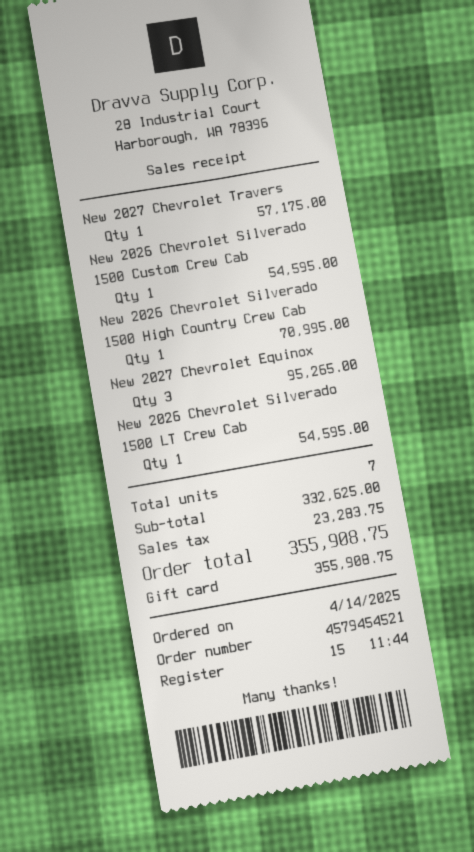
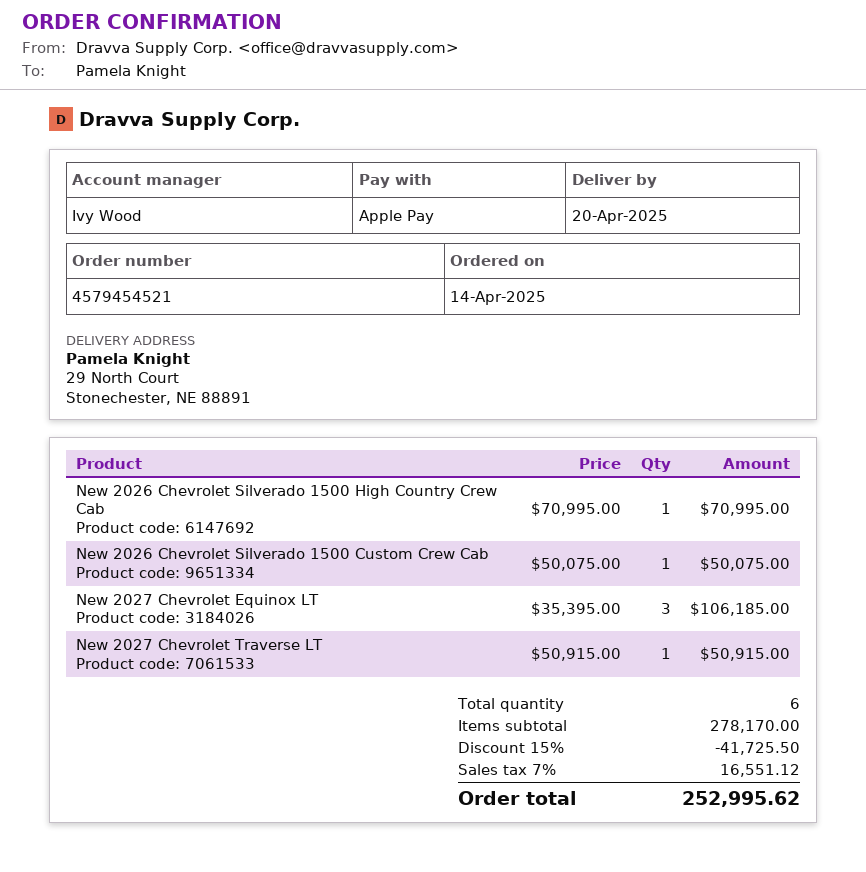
payment method: gift card -> Apple Pay
New 2027 Chevrolet Travers: 1 for 57175.00 -> 1 for 50915.00
New 2026 Chevrolet Silverado 1500 Custom Crew Cab: 1 for 54595.00 -> 1 for 50075.00
New 2027 Chevrolet Equinox: 3 for 95265.00 -> 3 for 106185.00
New 2026 Chevrolet Silverado 1500 LT Crew Cab: 1 for 54595.00 -> none
total quantity: 7 -> 6
subtotal: 332625.00 -> 278170.00
discount: none -> 15% = 41725.50
tax: 23283.75 -> 16551.12
total: 355908.75 -> 252995.62

